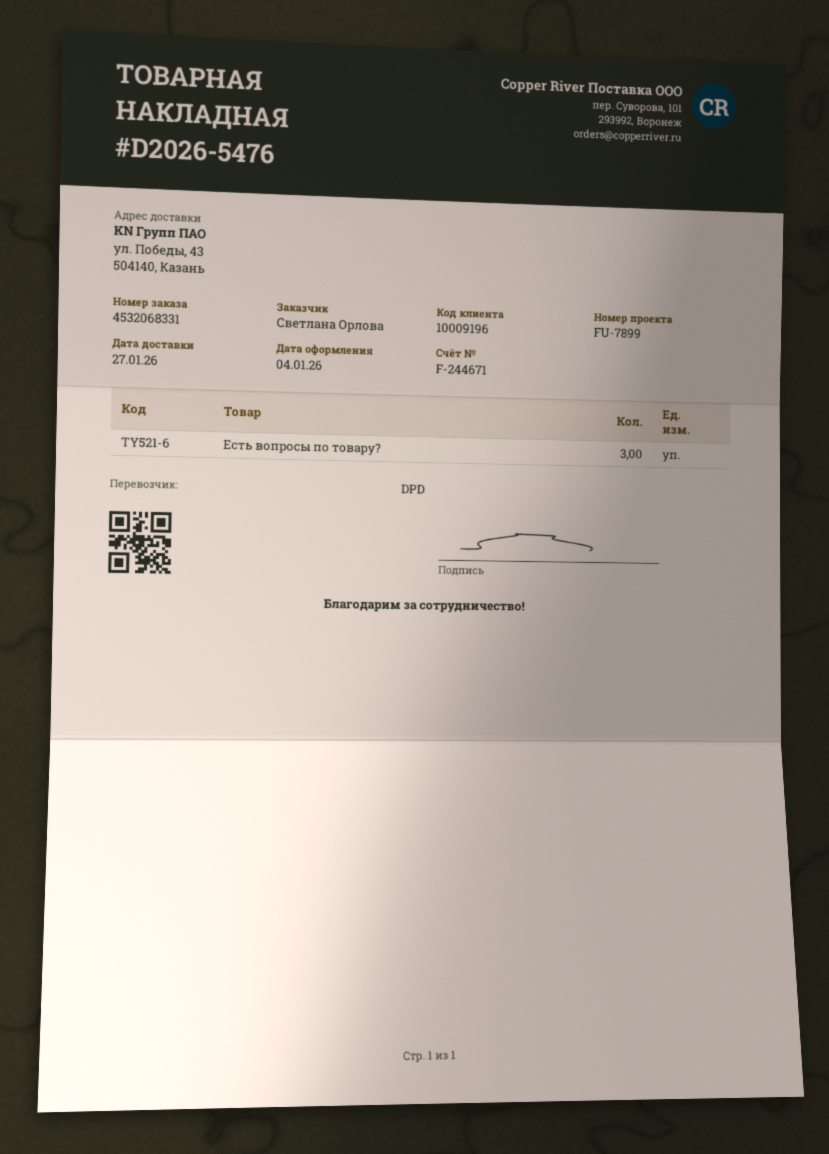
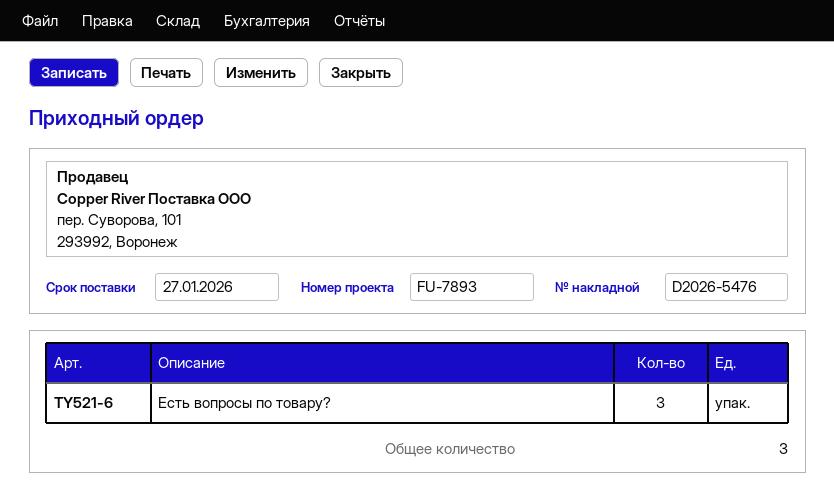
reference: FU-7899 -> FU-7893

